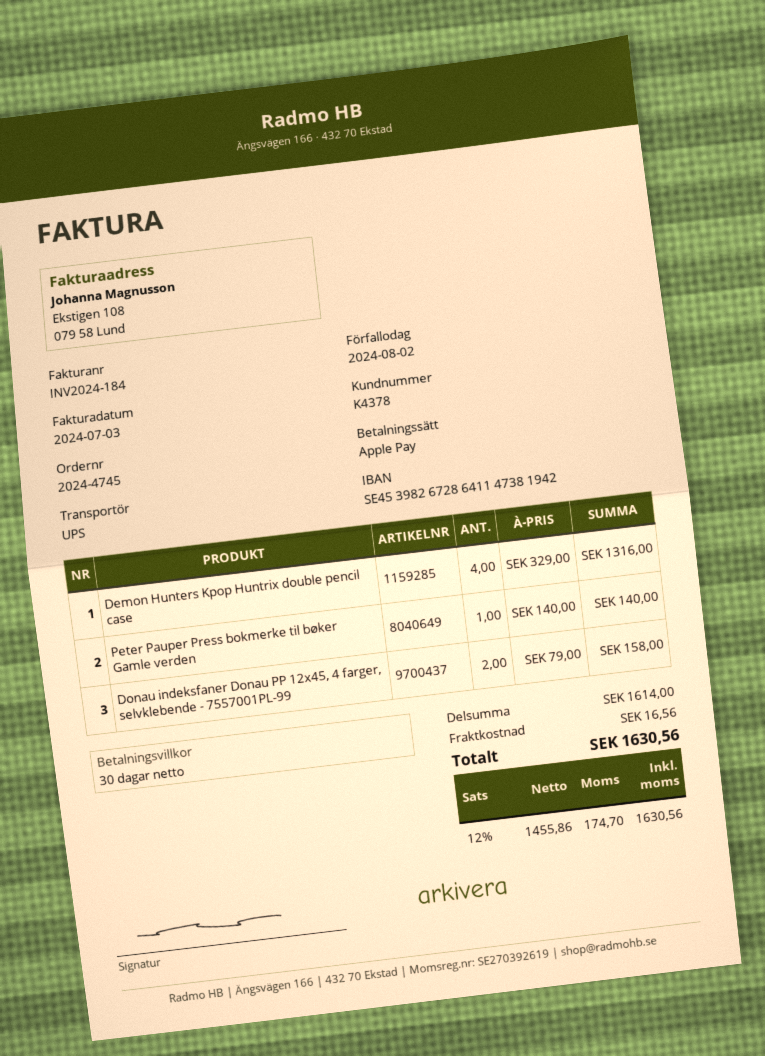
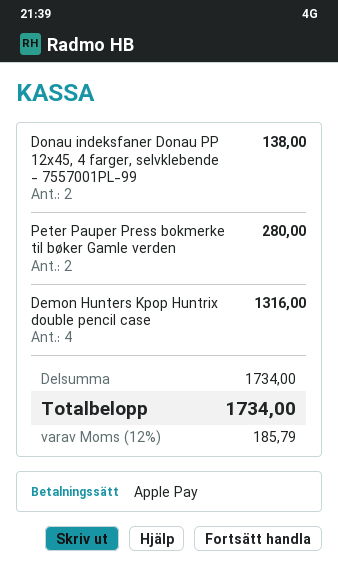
Peter Pauper Press bokmerke til bøker Gamle verden: 1 for 140.00 -> 2 for 280.00
Donau indeksfaner Donau PP 12x45, 4 farger, selvklebende - 7557001PL-99: 2 for 158.00 -> 2 for 138.00
subtotal: 1614.00 -> 1734.00
shipping: 16.56 -> none
tax: 12% = 174.70 -> 12% = 185.79
total: 1630.56 -> 1734.00

